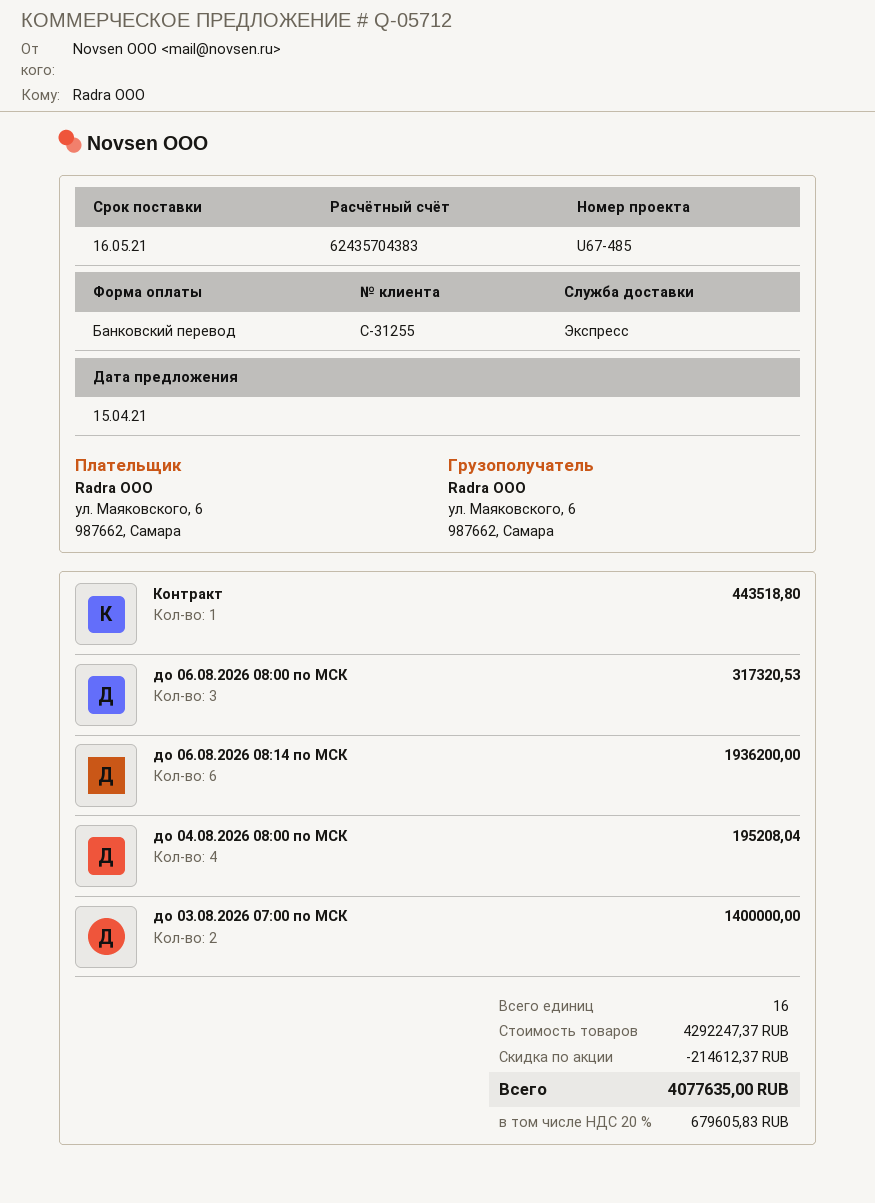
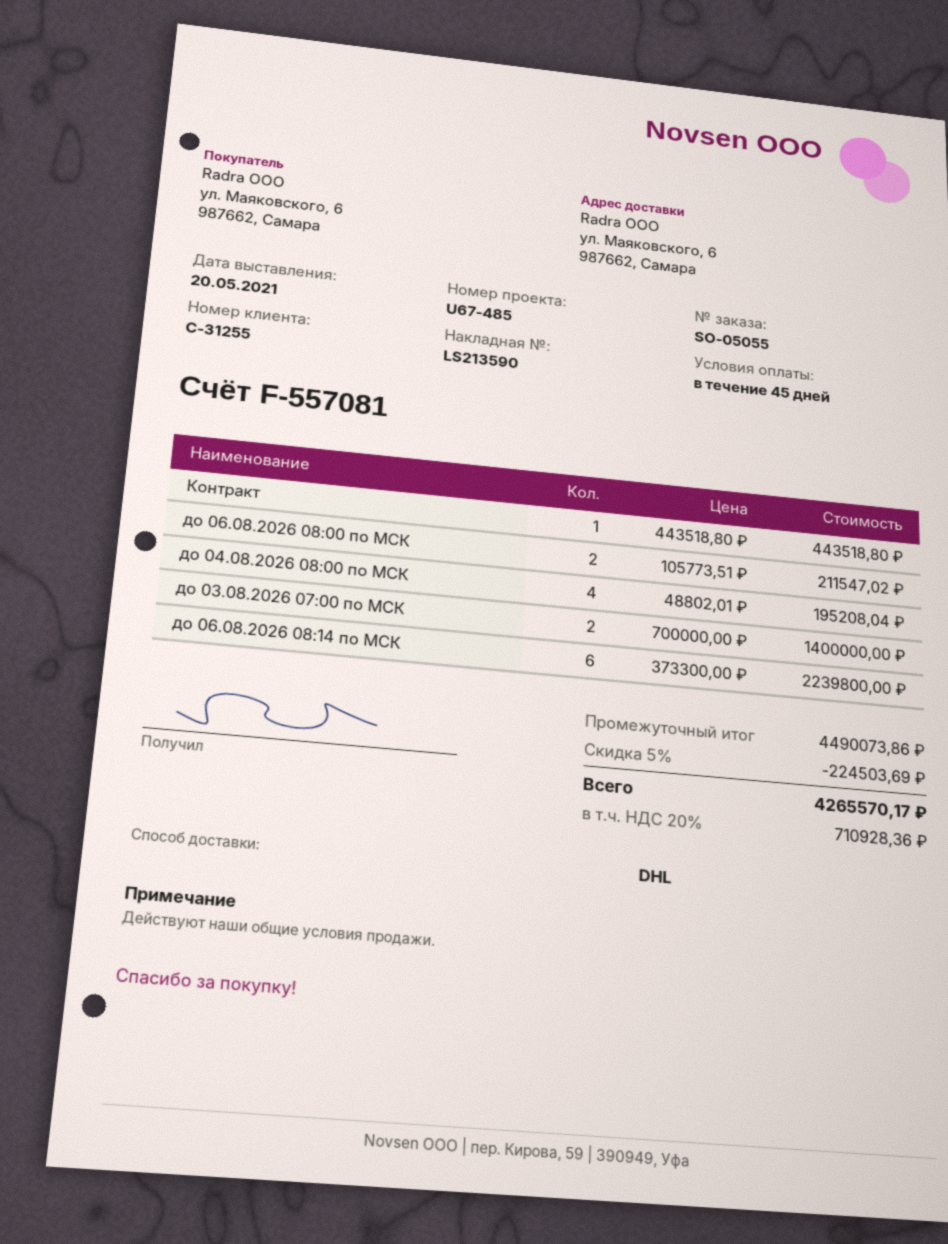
shipping method: express -> DHL
до 06.08.2026 08:00 по МСК: 3 for 317320.53 -> 2 for 211547.02
до 06.08.2026 08:14 по МСК: 6 for 1936200.00 -> 6 for 2239800.00
subtotal: 4292247.37 -> 4490073.86
discount: 214612.37 -> 224503.69
tax: 20% = 679605.83 -> 20% = 710928.36
total: 4077635.00 -> 4265570.17

